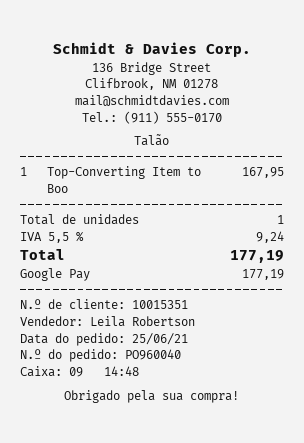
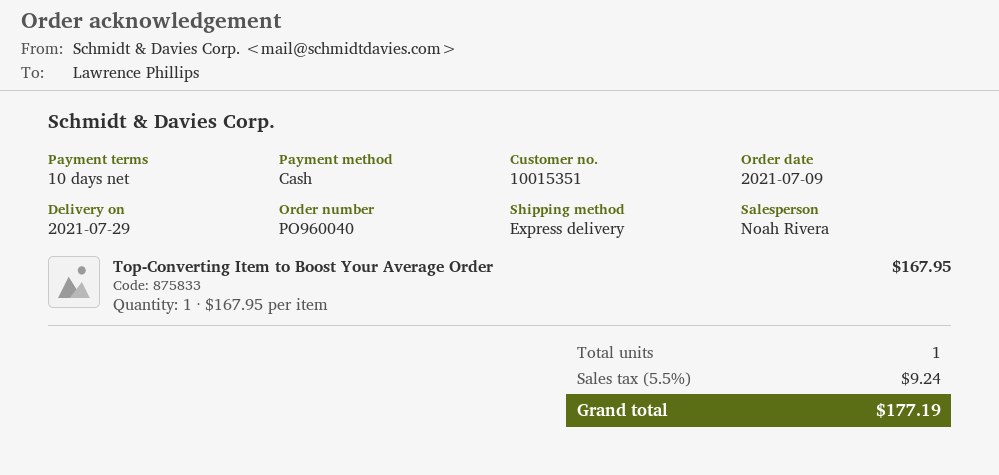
order date: 2021-06-25 -> 2021-07-09
sales rep: Leila Robertson -> Noah Rivera
payment method: Google Pay -> cash

